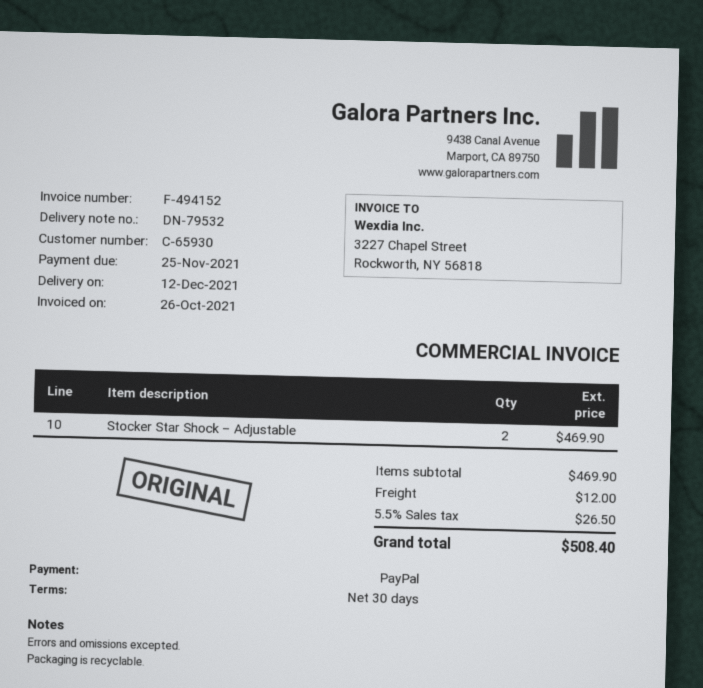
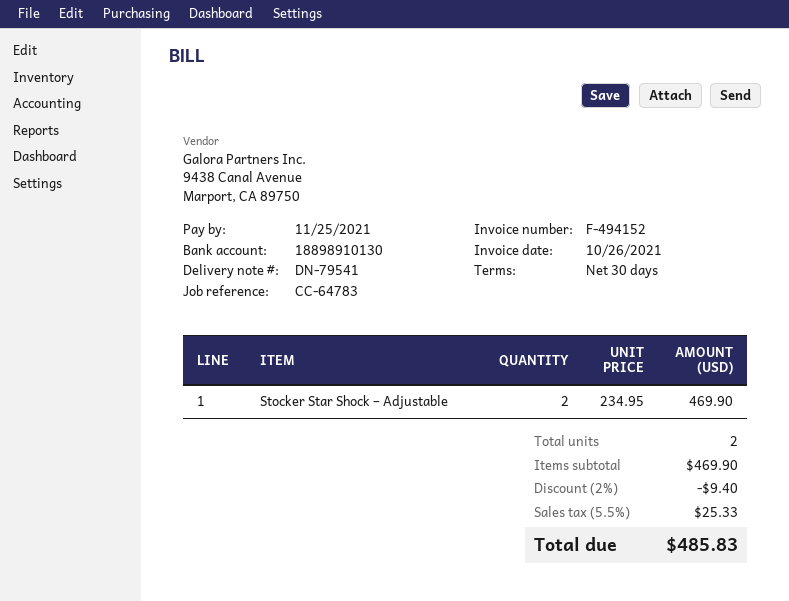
delivery note number: DN-79532 -> DN-79541
discount: none -> 2% = 9.40
shipping: 12.00 -> none
tax: 5.5% = 26.50 -> 5.5% = 25.33
total: 508.40 -> 485.83

